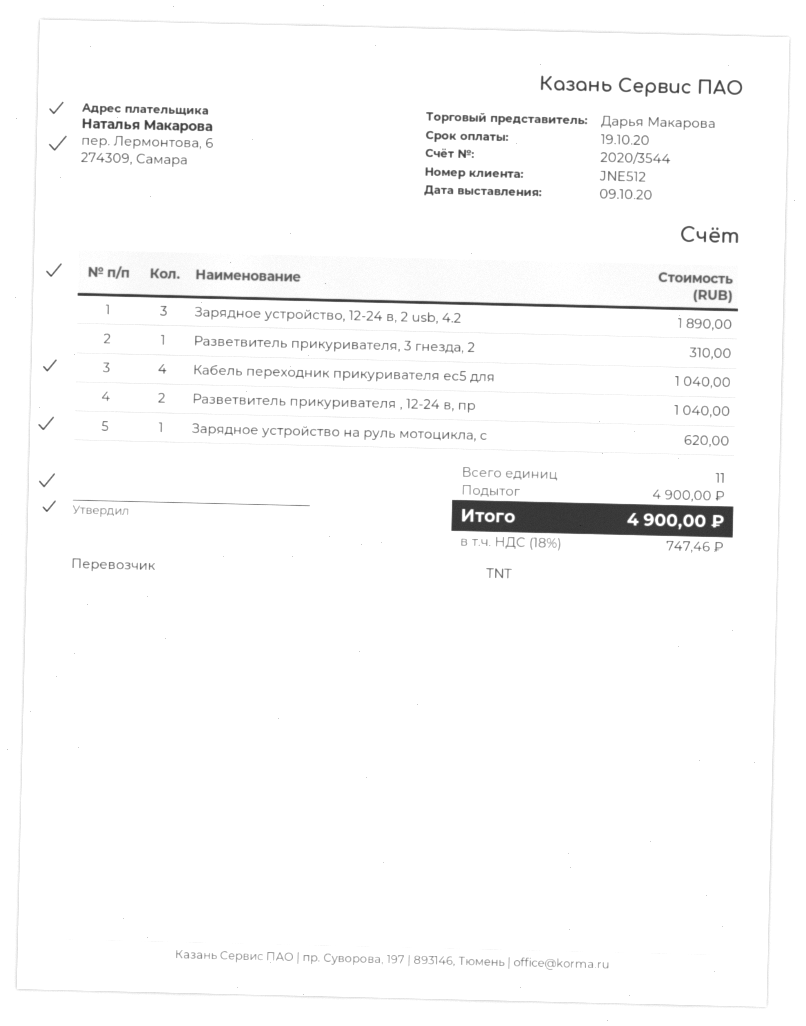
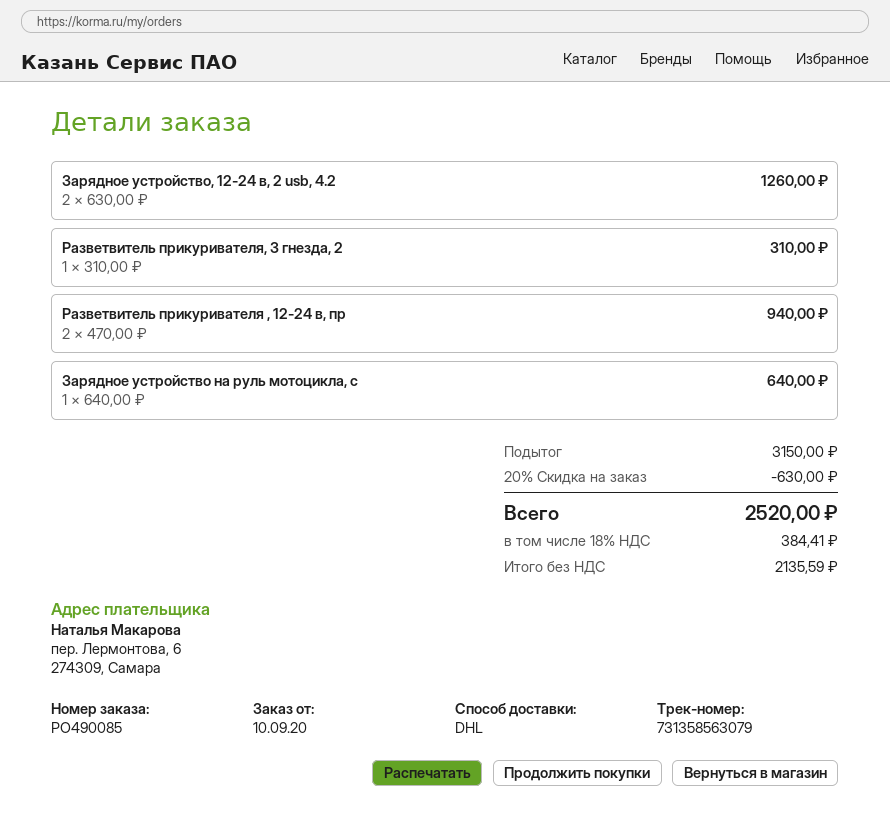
shipping method: TNT -> DHL
Зарядное устройство, 12-24 в, 2 usb, 4.2: 3 for 1890.00 -> 2 for 1260.00
Кабель переходник прикуривателя ес5 для: 4 for 1040.00 -> none
Разветвитель прикуривателя , 12-24 в, пр: 2 for 1040.00 -> 2 for 940.00
Зарядное устройство на руль мотоцикла, с: 1 for 620.00 -> 1 for 640.00
subtotal: 4900.00 -> 3150.00
discount: none -> 20% = 630.00
tax: 18% = 747.46 -> 18% = 384.41
total: 4900.00 -> 2520.00

